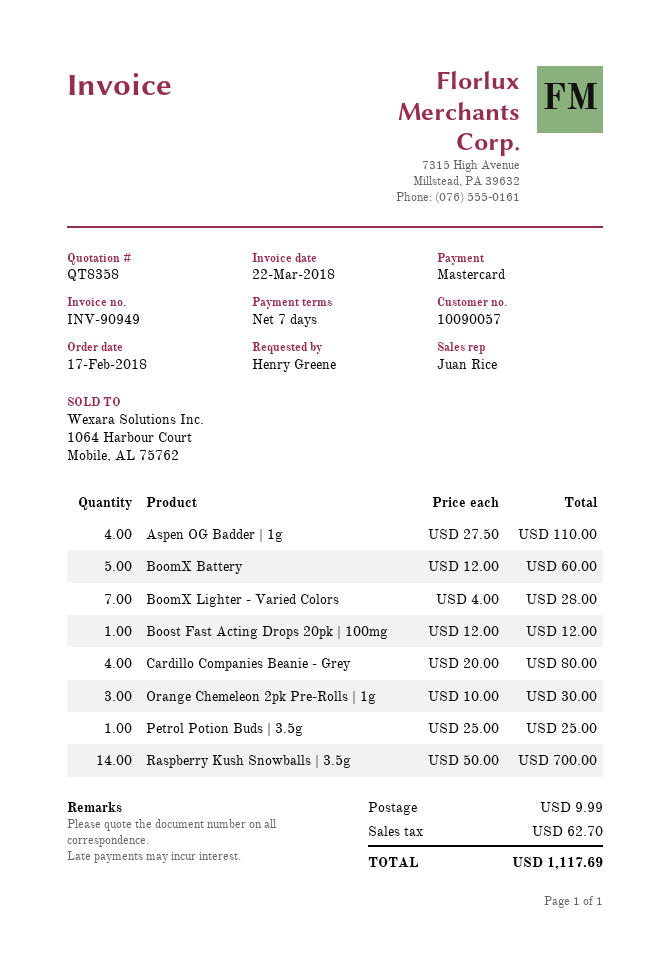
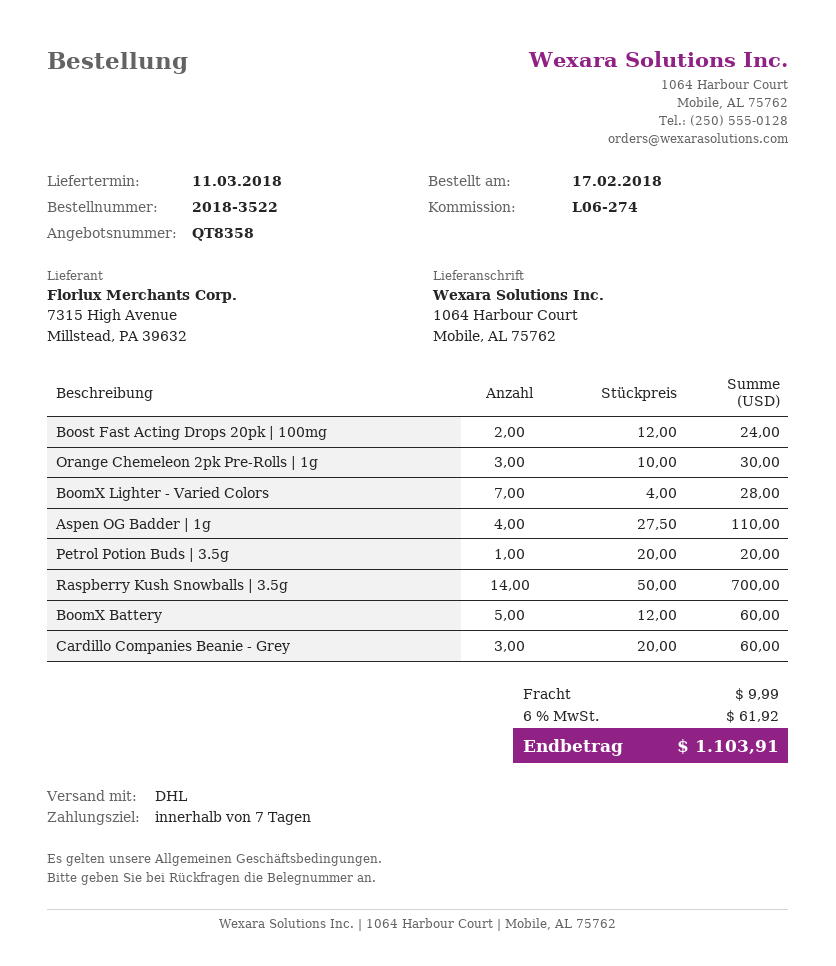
Boost Fast Acting Drops 20pk | 100mg: 1 x 12.00 = 12.00 -> 2 x 12.00 = 24.00
Cardillo Companies Beanie - Grey: 4 x 20.00 = 80.00 -> 3 x 20.00 = 60.00
Petrol Potion Buds | 3.5g: 1 x 25.00 = 25.00 -> 1 x 20.00 = 20.00
tax: 62.70 -> 61.92
total: 1117.69 -> 1103.91

